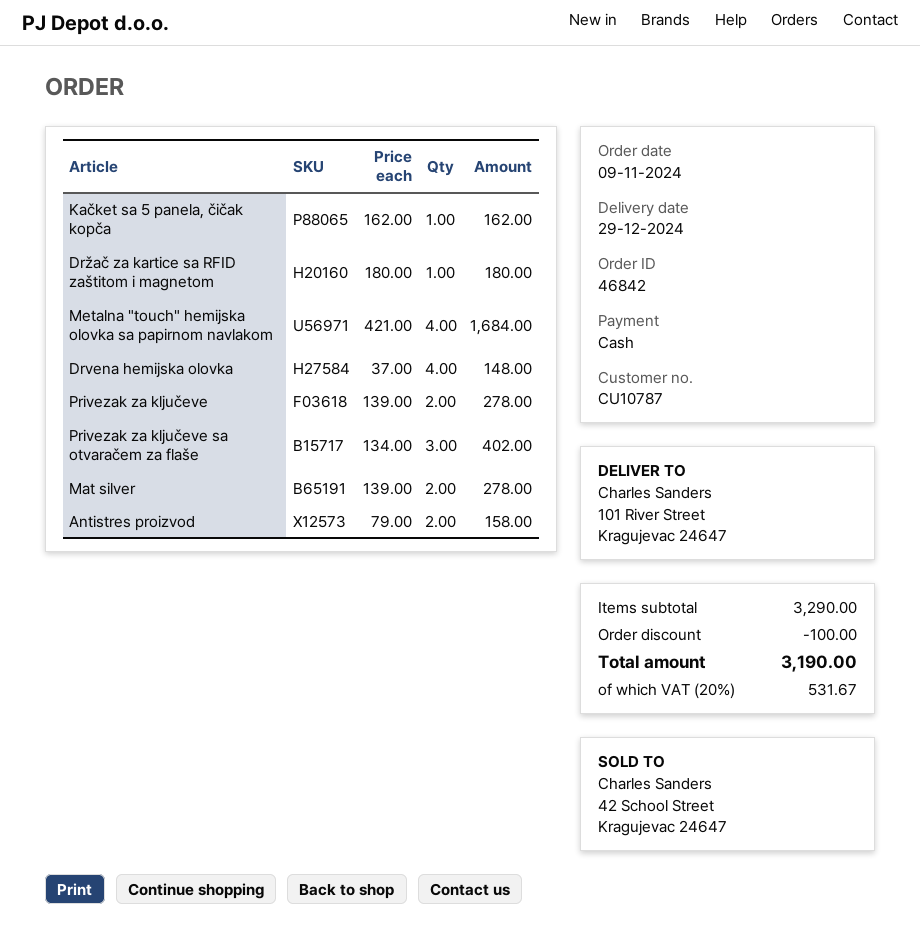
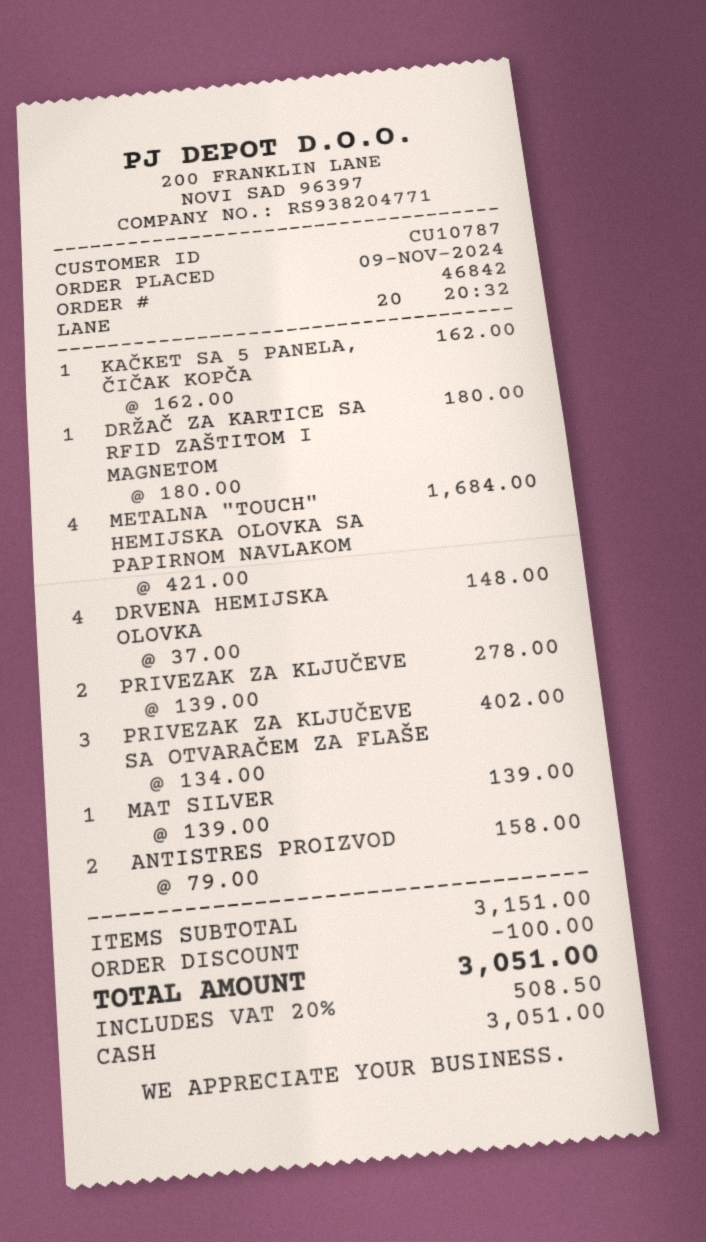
Mat silver: 2 x 139.00 = 278.00 -> 1 x 139.00 = 139.00
subtotal: 3290.00 -> 3151.00
tax: 20% = 531.67 -> 20% = 508.50
total: 3190.00 -> 3051.00

